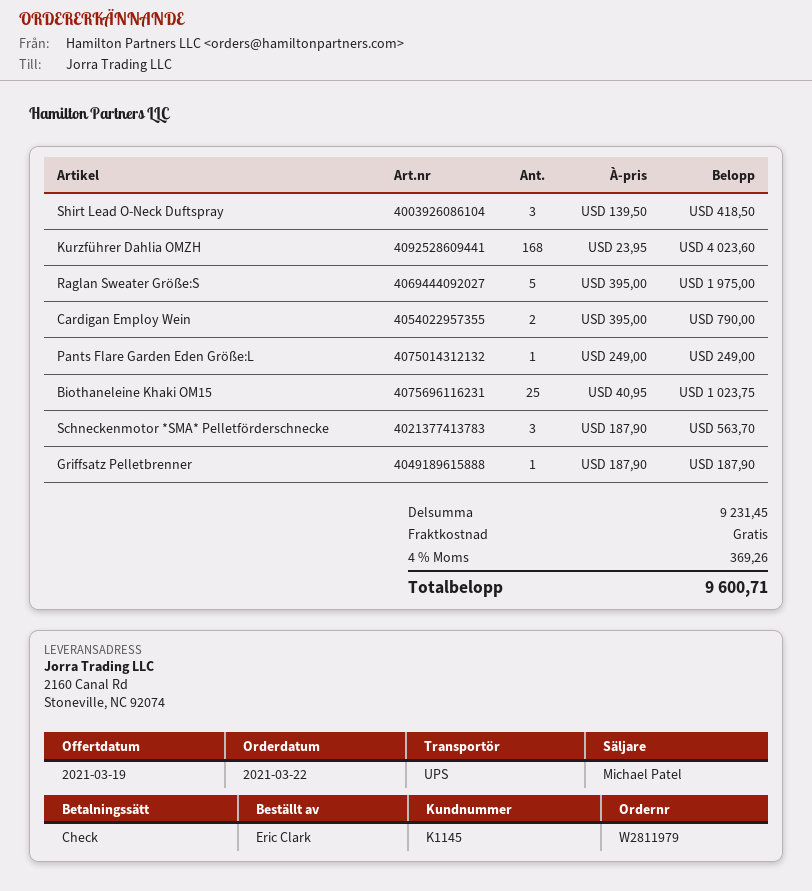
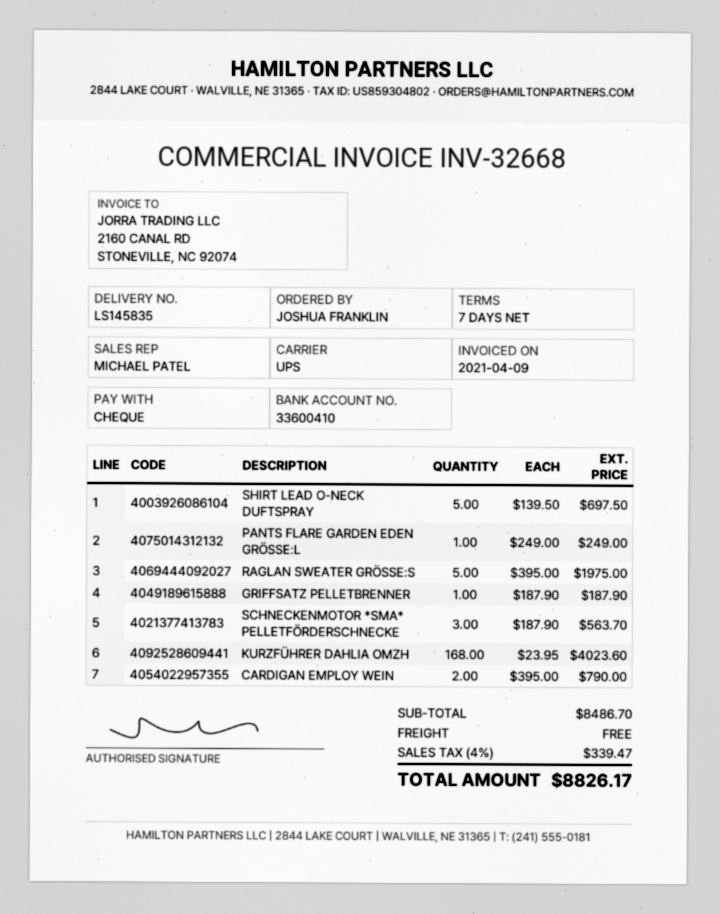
ordered by: Eric Clark -> JOSHUA FRANKLIN
Shirt Lead O-Neck Duftspray: 3 x 139.50 = 418.50 -> 5 x 139.50 = 697.50
Biothaneleine Khaki OM15: 25 x 40.95 = 1023.75 -> none
subtotal: 9231.45 -> 8486.70
tax: 4% = 369.26 -> 4% = 339.47
total: 9600.71 -> 8826.17

